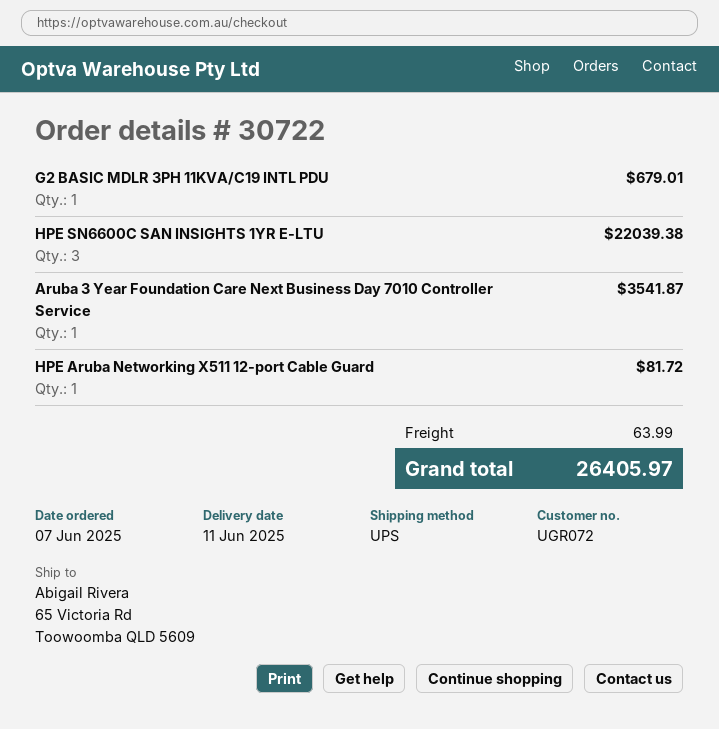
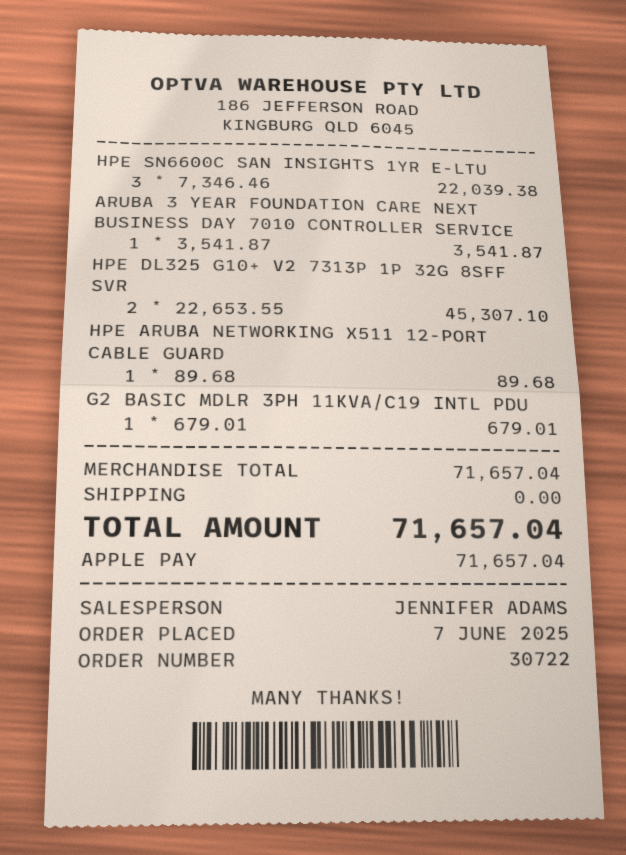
HPE Aruba Networking X511 12-port Cable Guard: 1 for 81.72 -> 1 for 89.68
HPE DL325 G10+ V2 7313P 1P 32G 8SFF SVR: none -> 2 for 45307.10
shipping: 63.99 -> 0.00
total: 26405.97 -> 71657.04

